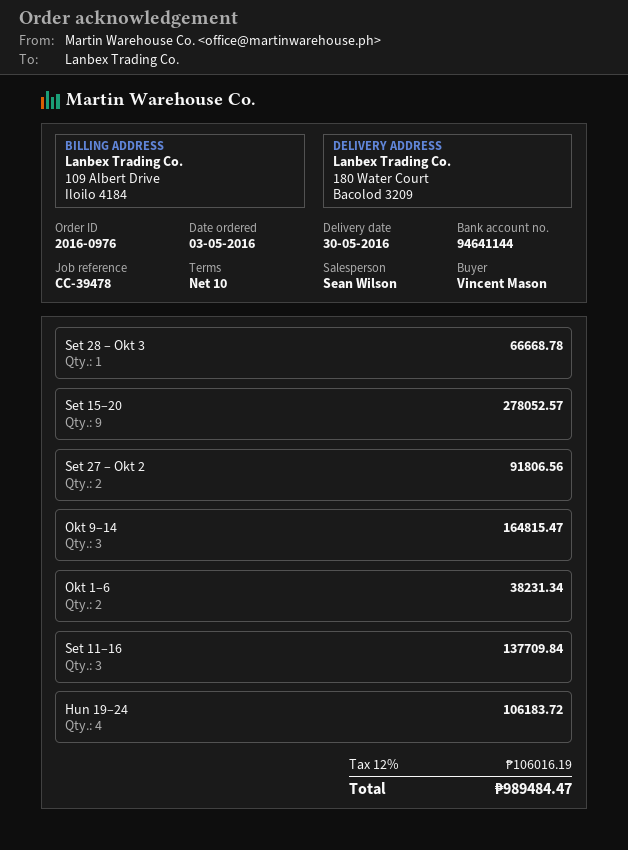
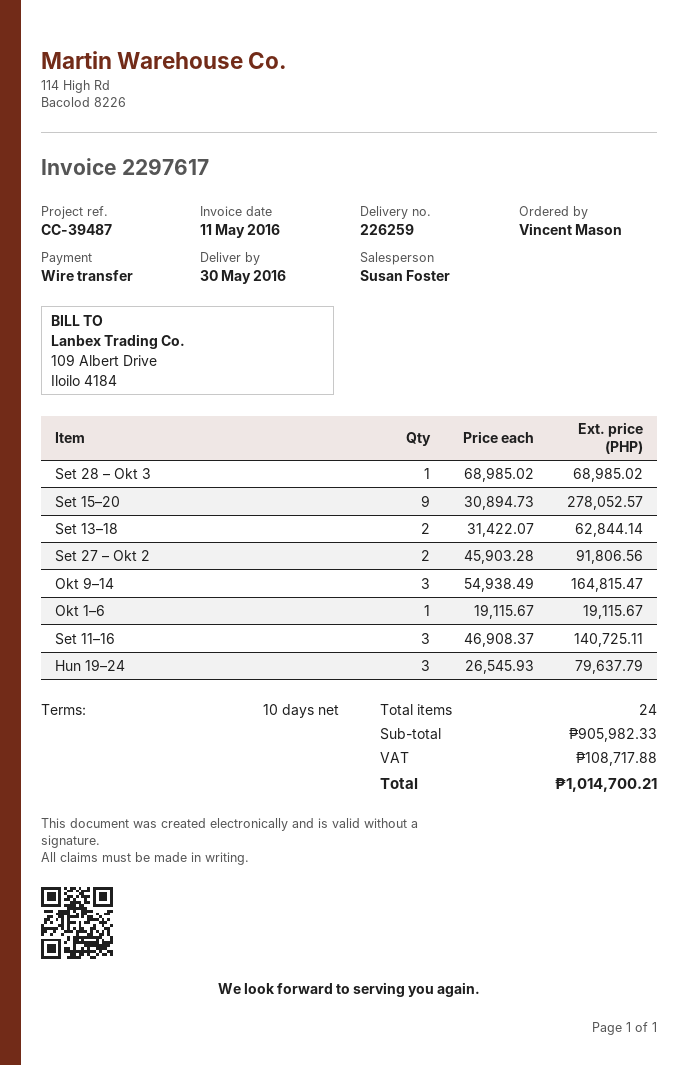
reference: CC-39478 -> CC-39487
sales rep: Sean Wilson -> Susan Foster
Set 28 – Okt 3: 1 for 66668.78 -> 1 for 68985.02
Okt 1–6: 2 for 38231.34 -> 1 for 19115.67
Set 11–16: 3 for 137709.84 -> 3 for 140725.11
Hun 19–24: 4 for 106183.72 -> 3 for 79637.79
Set 13–18: none -> 2 for 62844.14
tax: 106016.19 -> 108717.88
total: 989484.47 -> 1014700.21

